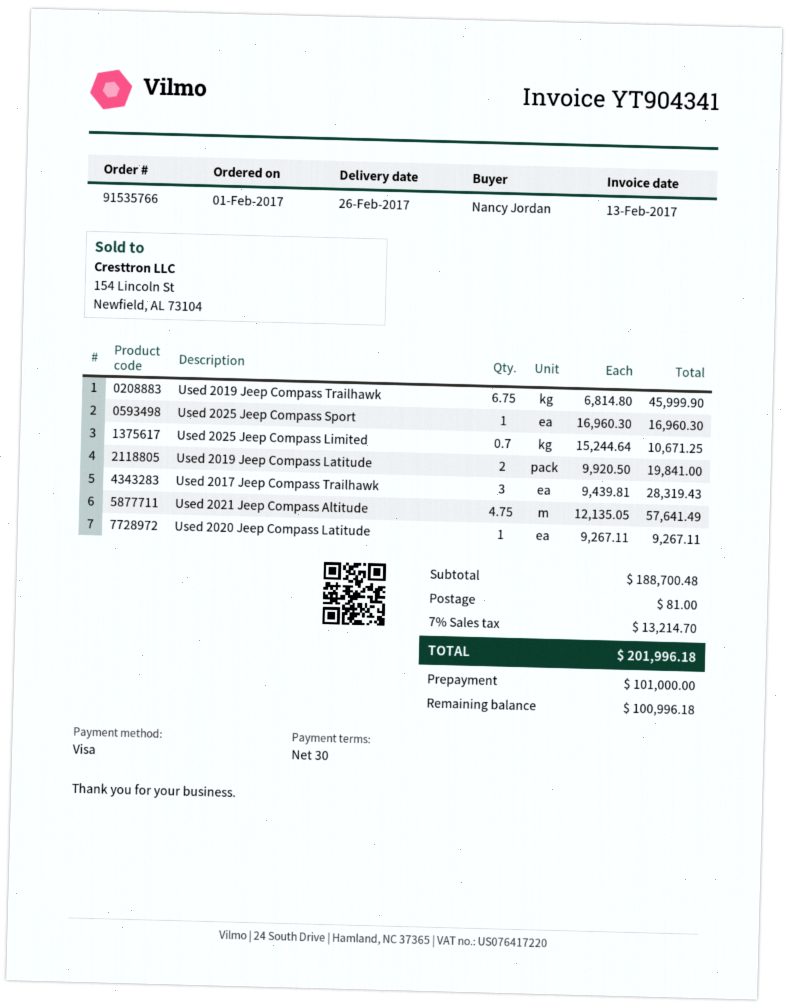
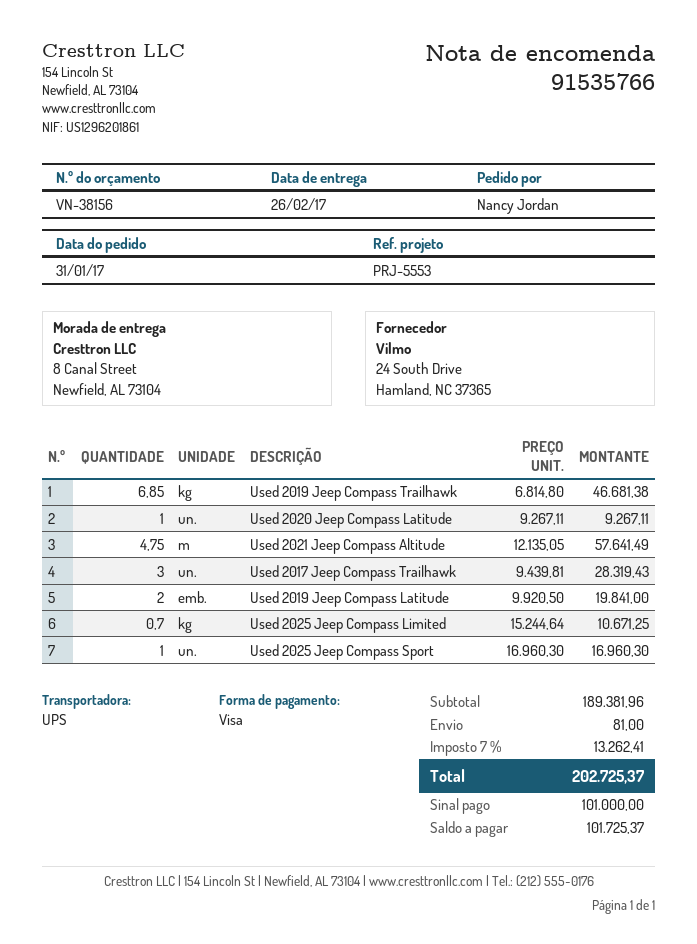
order date: 2017-02-01 -> 2017-01-31
Used 2019 Jeep Compass Trailhawk: 6.75 x 6814.80 = 45999.90 -> 6.85 x 6814.80 = 46681.38
subtotal: 188700.48 -> 189381.96
tax: 7% = 13214.70 -> 7% = 13262.41
total: 201996.18 -> 202725.37
balance: 100996.18 -> 101725.37

